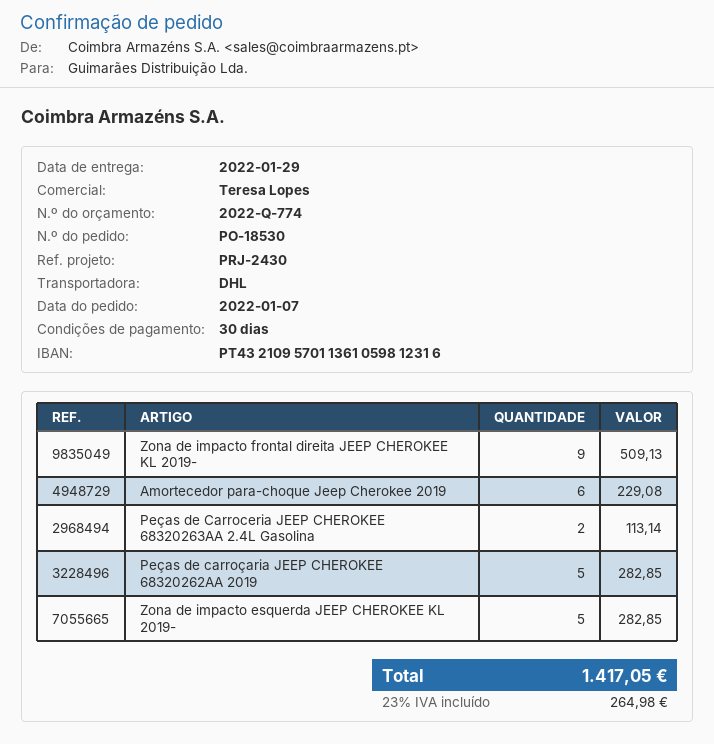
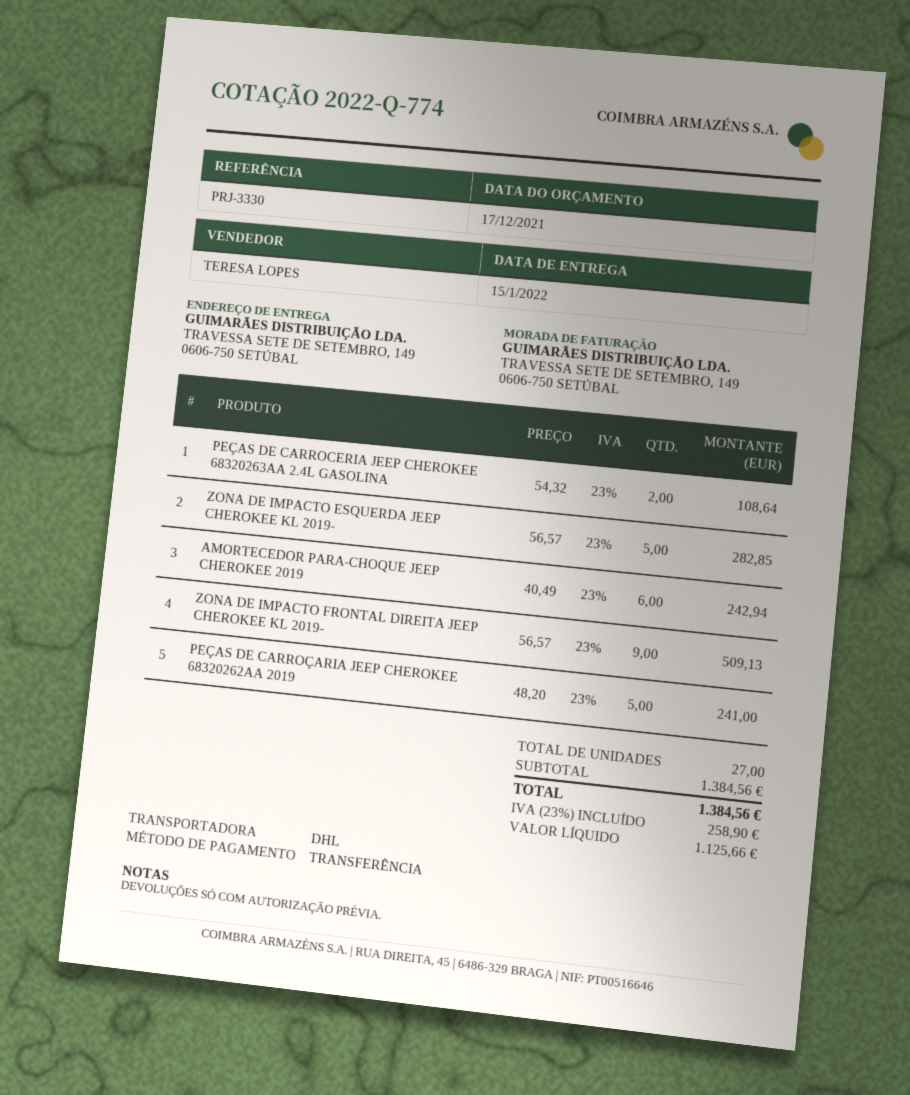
delivery date: 2022-01-29 -> 2022-01-15
reference: PRJ-2430 -> PRJ-3330
Amortecedor para-choque Jeep Cherokee 2019: 6 for 229.08 -> 6 for 242.94
Peças de Carroceria JEEP CHEROKEE 68320263AA 2.4L Gasolina: 2 for 113.14 -> 2 for 108.64
Peças de carroçaria JEEP CHEROKEE 68320262AA 2019: 5 for 282.85 -> 5 for 241.00
tax: 23% = 264.98 -> 23% = 258.90
total: 1417.05 -> 1384.56

